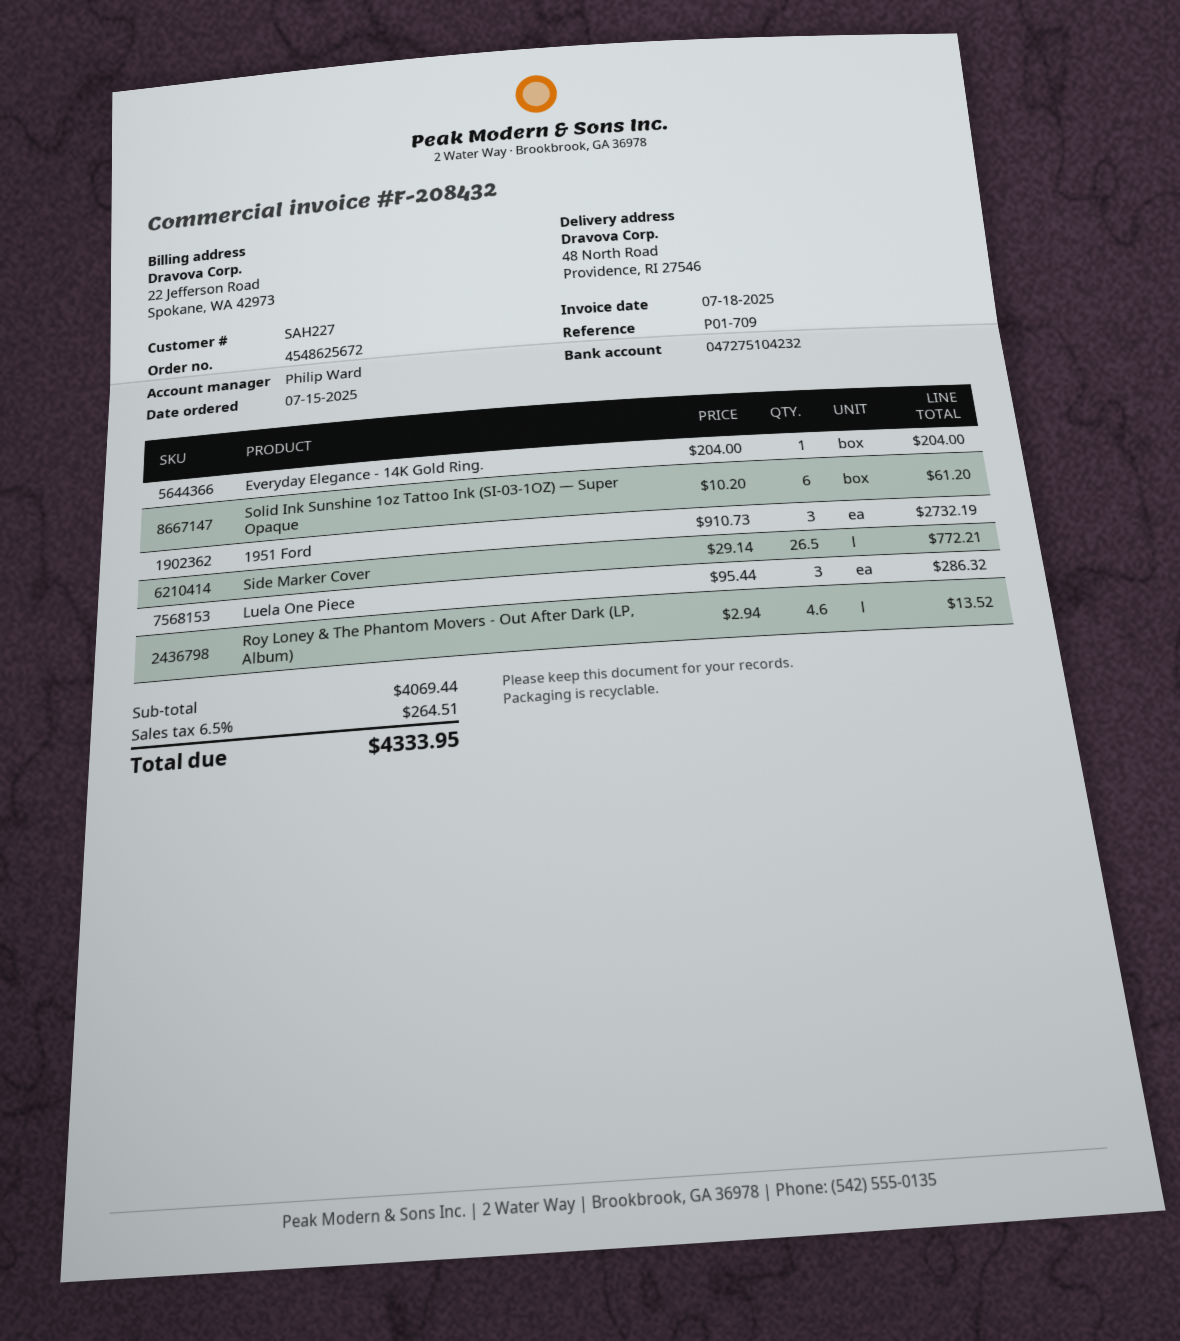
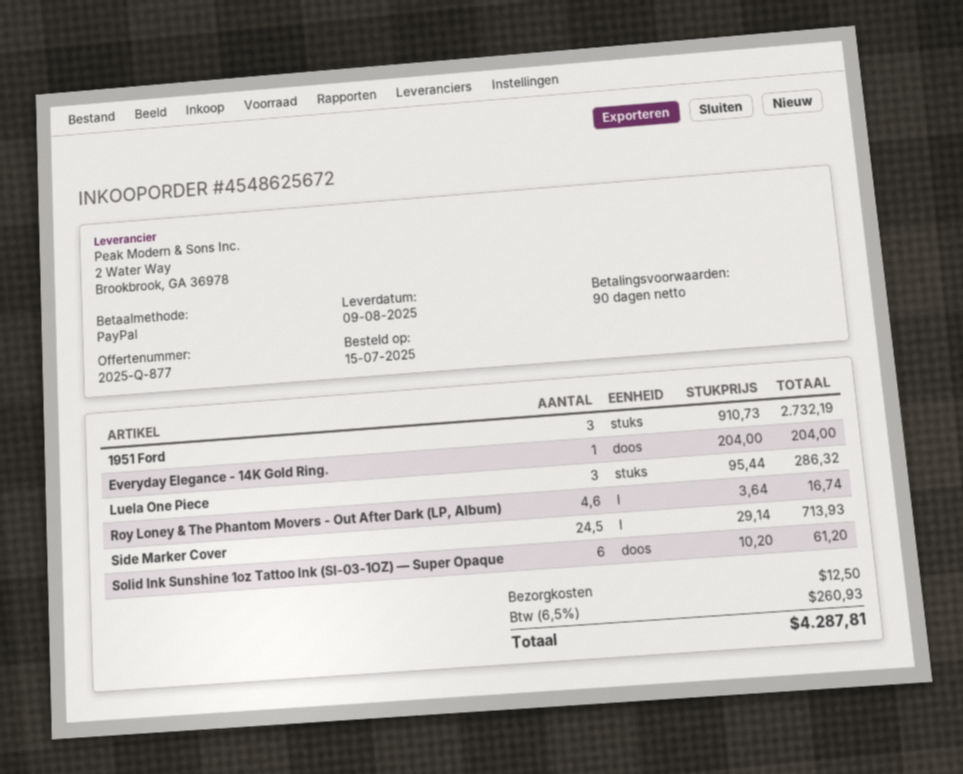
Side Marker Cover: 26.5 x 29.14 = 772.21 -> 24.5 x 29.14 = 713.93
Roy Loney & The Phantom Movers - Out After Dark (LP, Album): 4.6 x 2.94 = 13.52 -> 4.6 x 3.64 = 16.74
shipping: none -> 12.50
tax: 6.5% = 264.51 -> 6.5% = 260.93
total: 4333.95 -> 4287.81

